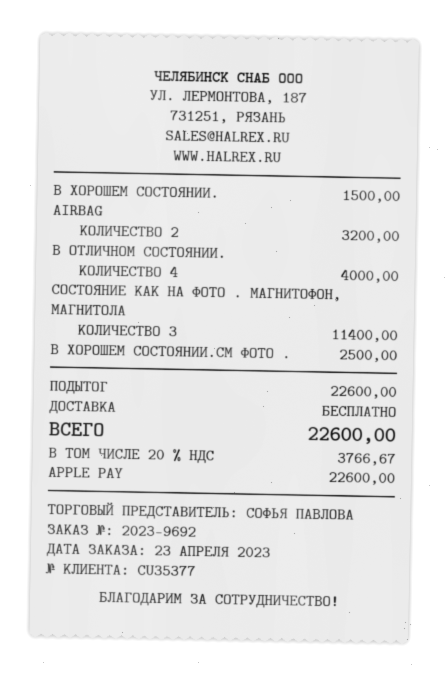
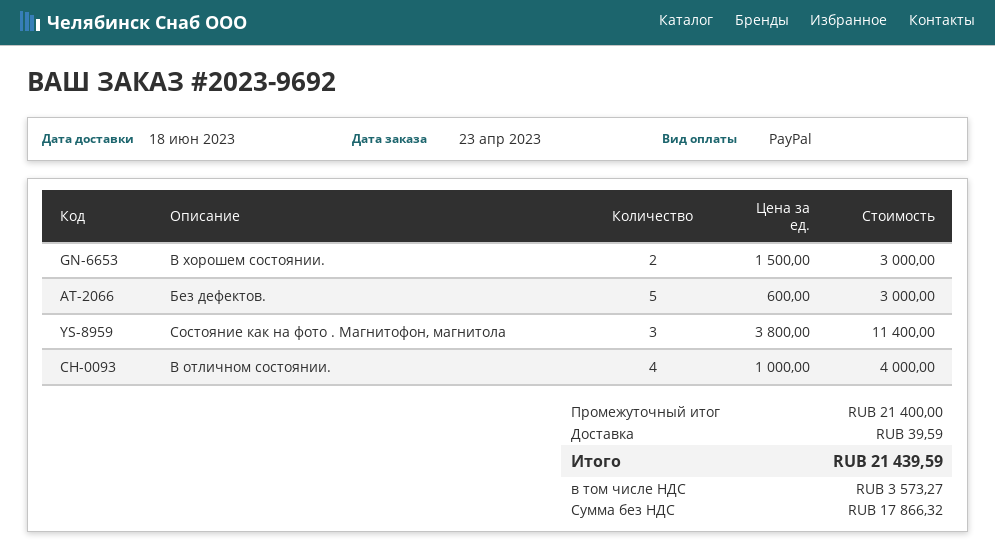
payment method: Apple Pay -> PayPal
В ХОРОШЕМ СОСТОЯНИИ.: 1 for 1500.00 -> 2 for 3000.00
AIRBAG: 2 for 3200.00 -> none
В ХОРОШЕМ СОСТОЯНИИ.СМ ФОТО .: 1 for 2500.00 -> none
Без дефектов.: none -> 5 for 3000.00
subtotal: 22600.00 -> 21400.00
shipping: 0.00 -> 39.59
tax: 3766.67 -> 3573.27
total: 22600.00 -> 21439.59

